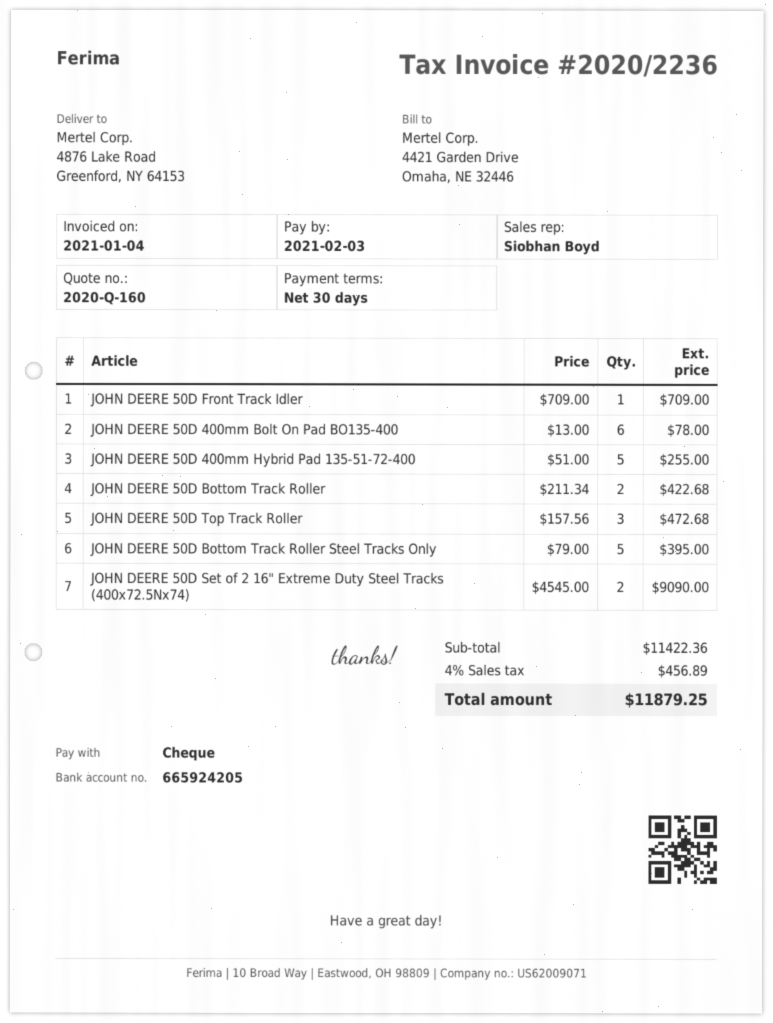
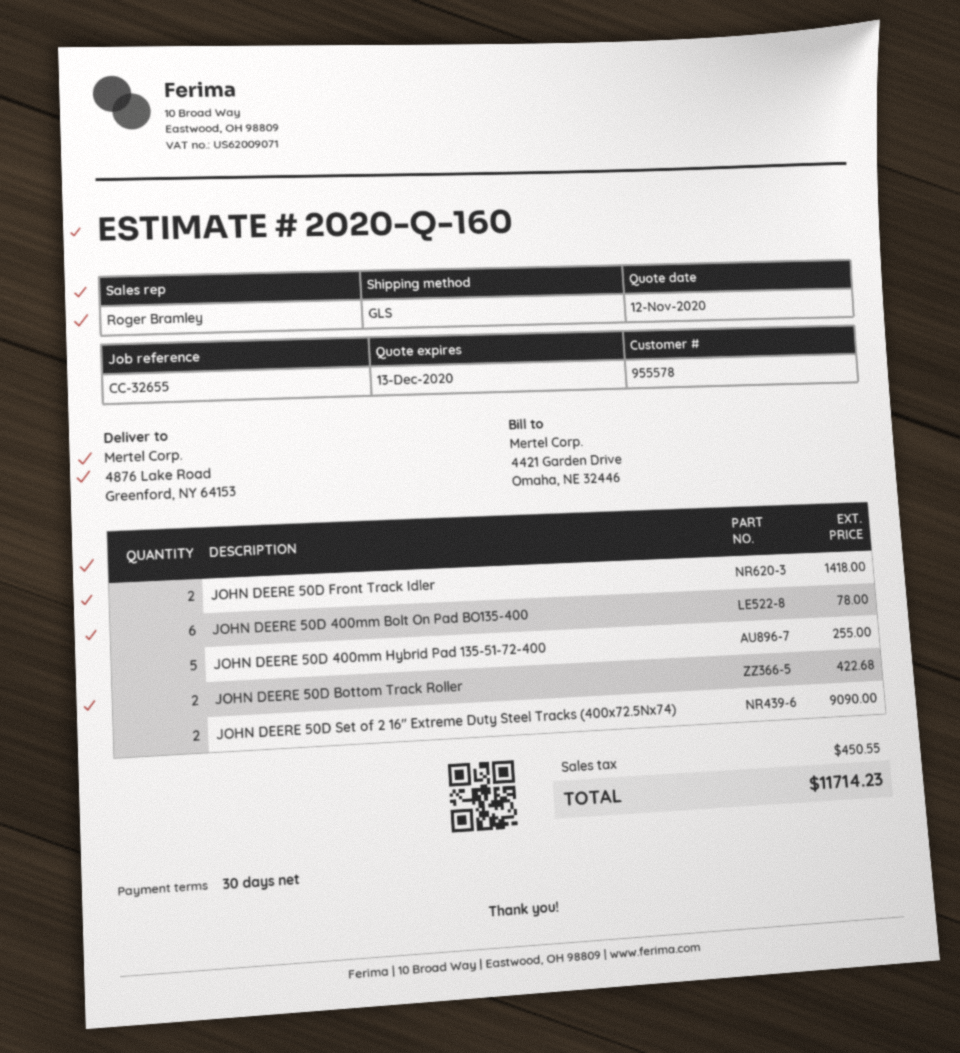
sales rep: Siobhan Boyd -> Roger Bramley
JOHN DEERE 50D Front Track Idler: 1 for 709.00 -> 2 for 1418.00
JOHN DEERE 50D Top Track Roller: 3 for 472.68 -> none
JOHN DEERE 50D Bottom Track Roller Steel Tracks Only: 5 for 395.00 -> none
tax: 456.89 -> 450.55
total: 11879.25 -> 11714.23

